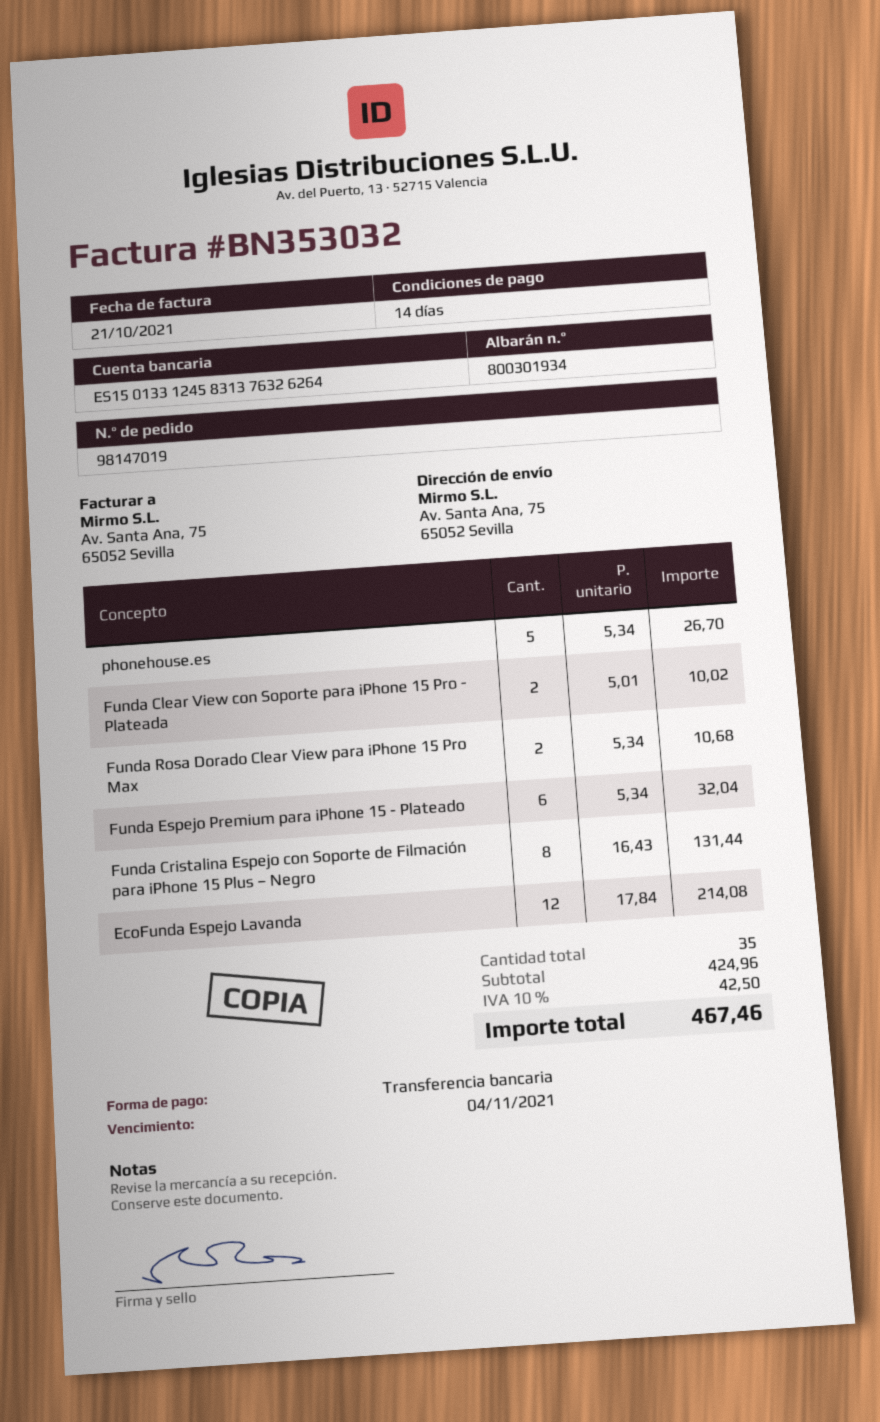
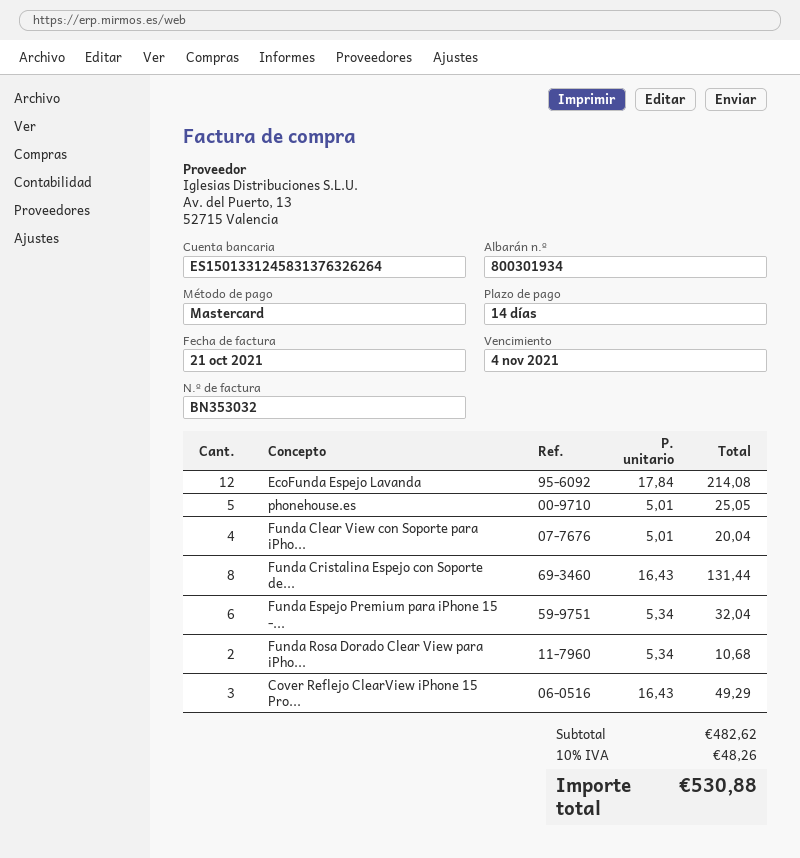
payment method: bank transfer -> Mastercard
phonehouse.es: 5 x 5.34 = 26.70 -> 5 x 5.01 = 25.05
Funda Clear View con Soporte para iPhone 15 Pro - Plateada: 2 x 5.01 = 10.02 -> 4 x 5.01 = 20.04
Cover Reflejo ClearView iPhone 15 Pro...: none -> 3 x 16.43 = 49.29
subtotal: 424.96 -> 482.62
tax: 10% = 42.50 -> 10% = 48.26
total: 467.46 -> 530.88

